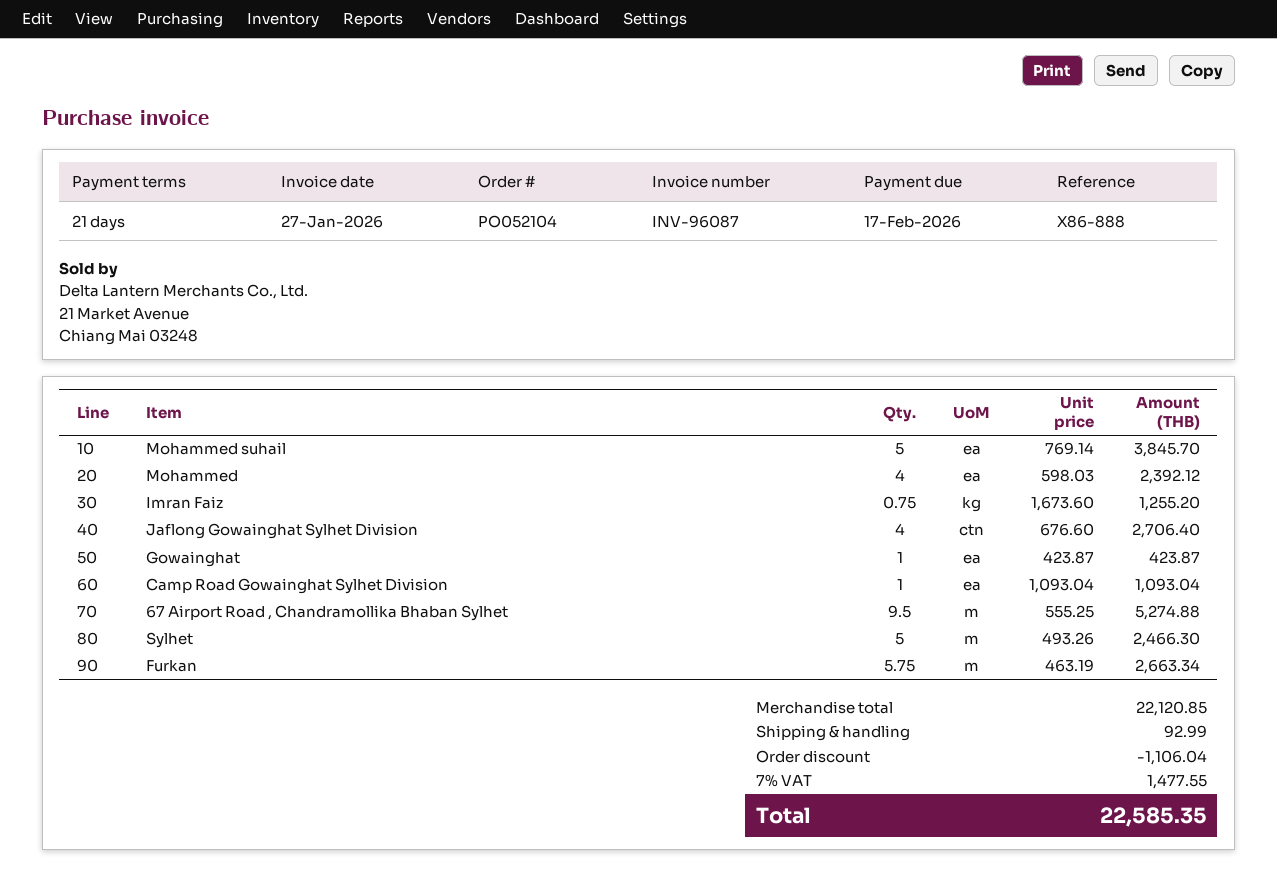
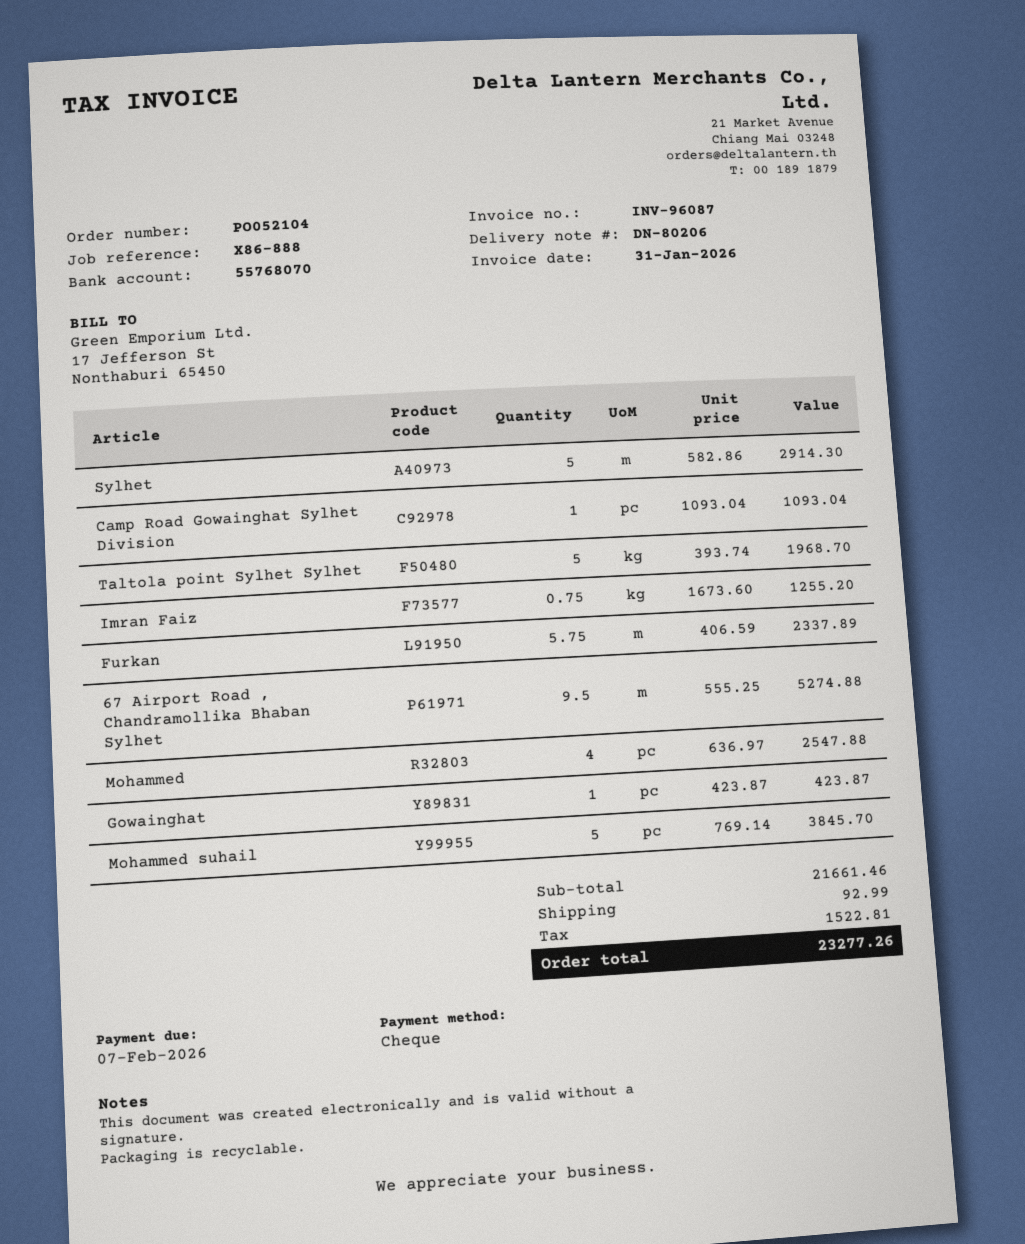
invoice date: 2026-01-27 -> 2026-01-31
due date: 2026-02-17 -> 2026-02-07
Mohammed: 4 x 598.03 = 2392.12 -> 4 x 636.97 = 2547.88
Jaflong Gowainghat Sylhet Division: 4 x 676.60 = 2706.40 -> none
Sylhet: 5 x 493.26 = 2466.30 -> 5 x 582.86 = 2914.30
Furkan: 5.75 x 463.19 = 2663.34 -> 5.75 x 406.59 = 2337.89
Taltola point Sylhet Sylhet: none -> 5 x 393.74 = 1968.70
subtotal: 22120.85 -> 21661.46
discount: 1106.04 -> none
tax: 1477.55 -> 1522.81
total: 22585.35 -> 23277.26

